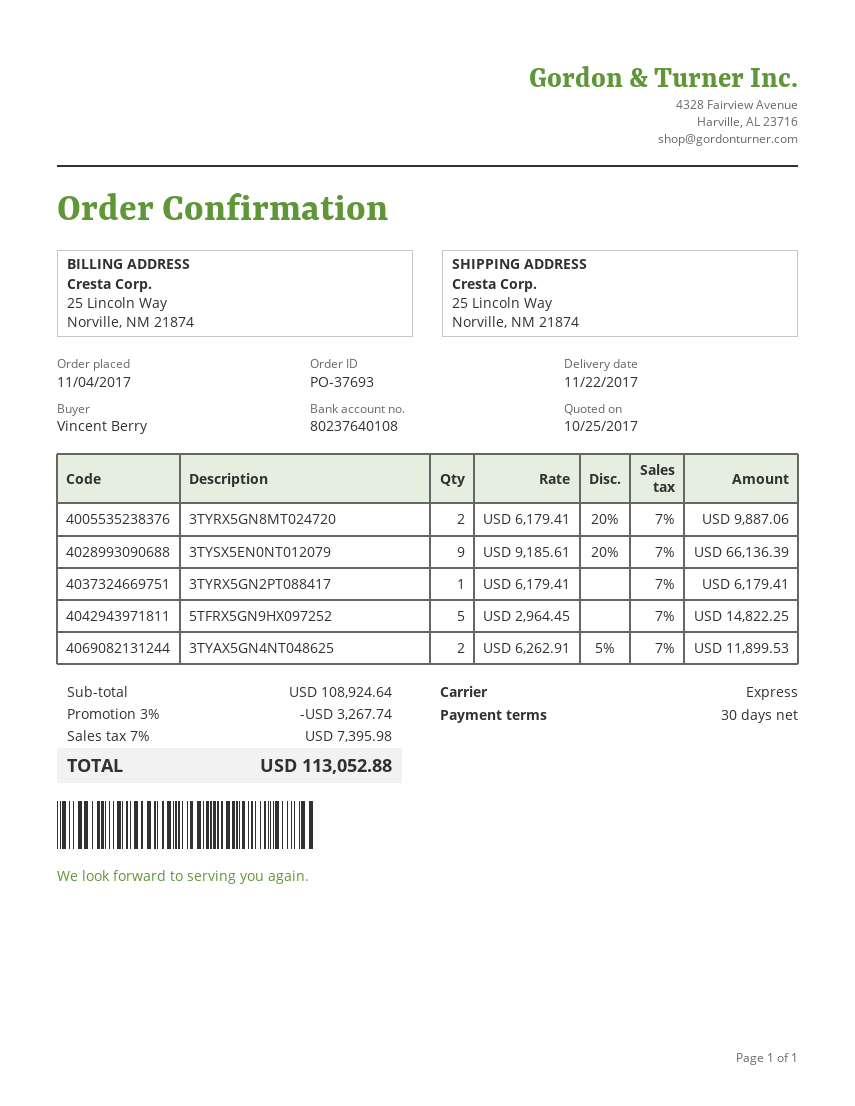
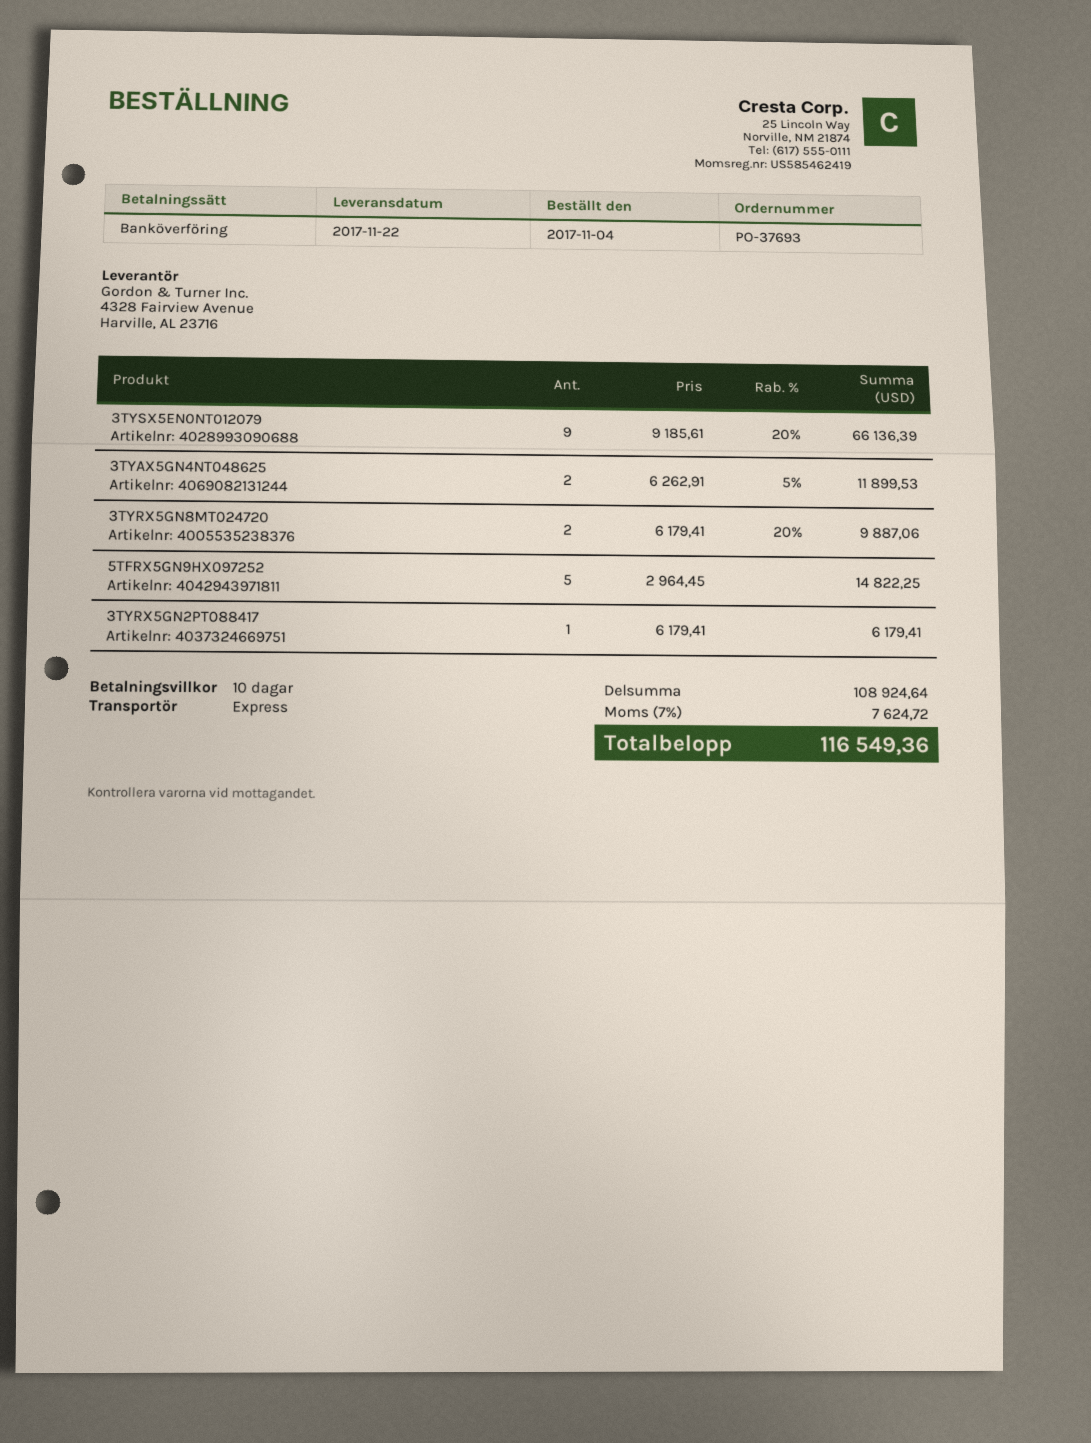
payment terms: 30 days -> 10 days
discount: 3% = 3267.74 -> none
tax: 7% = 7395.98 -> 7% = 7624.72
total: 113052.88 -> 116549.36

